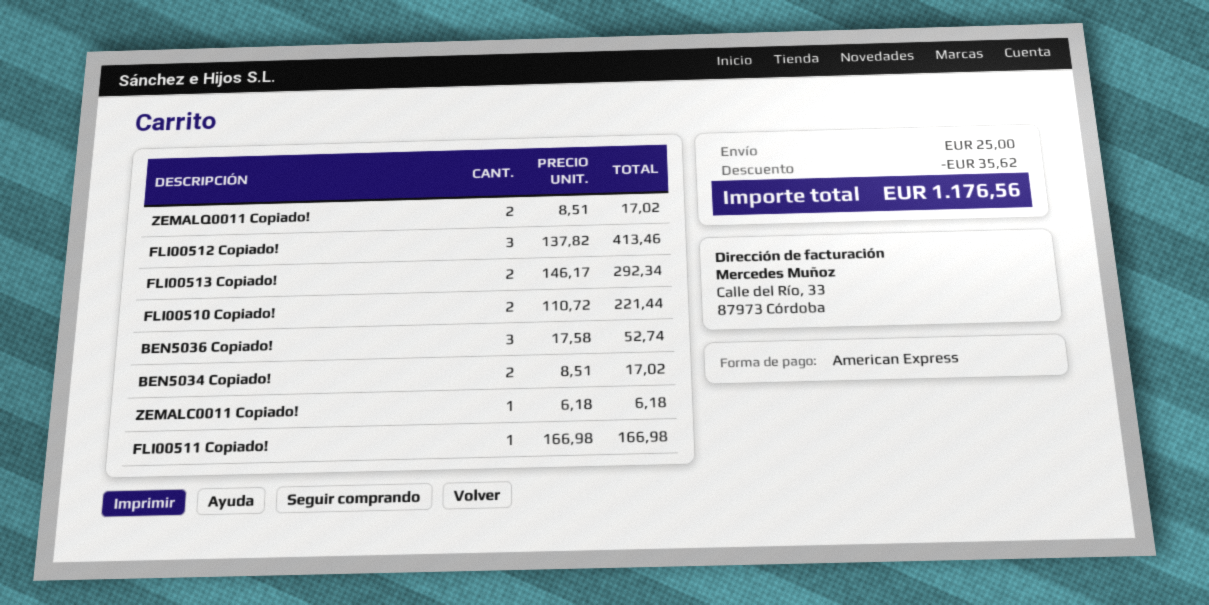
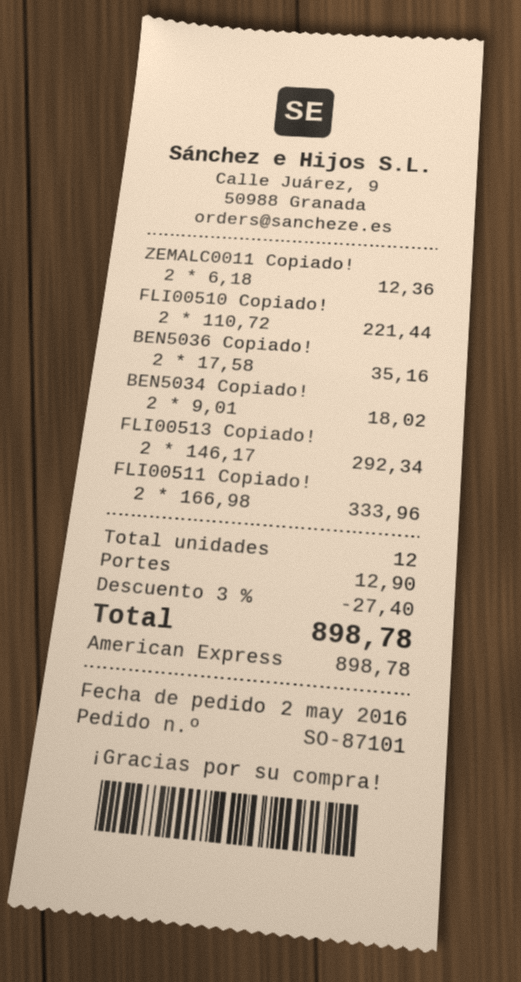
ZEMALQ0011 Copiado!: 2 x 8.51 = 17.02 -> none
FLI00512 Copiado!: 3 x 137.82 = 413.46 -> none
BEN5036 Copiado!: 3 x 17.58 = 52.74 -> 2 x 17.58 = 35.16
BEN5034 Copiado!: 2 x 8.51 = 17.02 -> 2 x 9.01 = 18.02
ZEMALC0011 Copiado!: 1 x 6.18 = 6.18 -> 2 x 6.18 = 12.36
FLI00511 Copiado!: 1 x 166.98 = 166.98 -> 2 x 166.98 = 333.96
discount: 35.62 -> 27.40
shipping: 25.00 -> 12.90
total: 1176.56 -> 898.78

